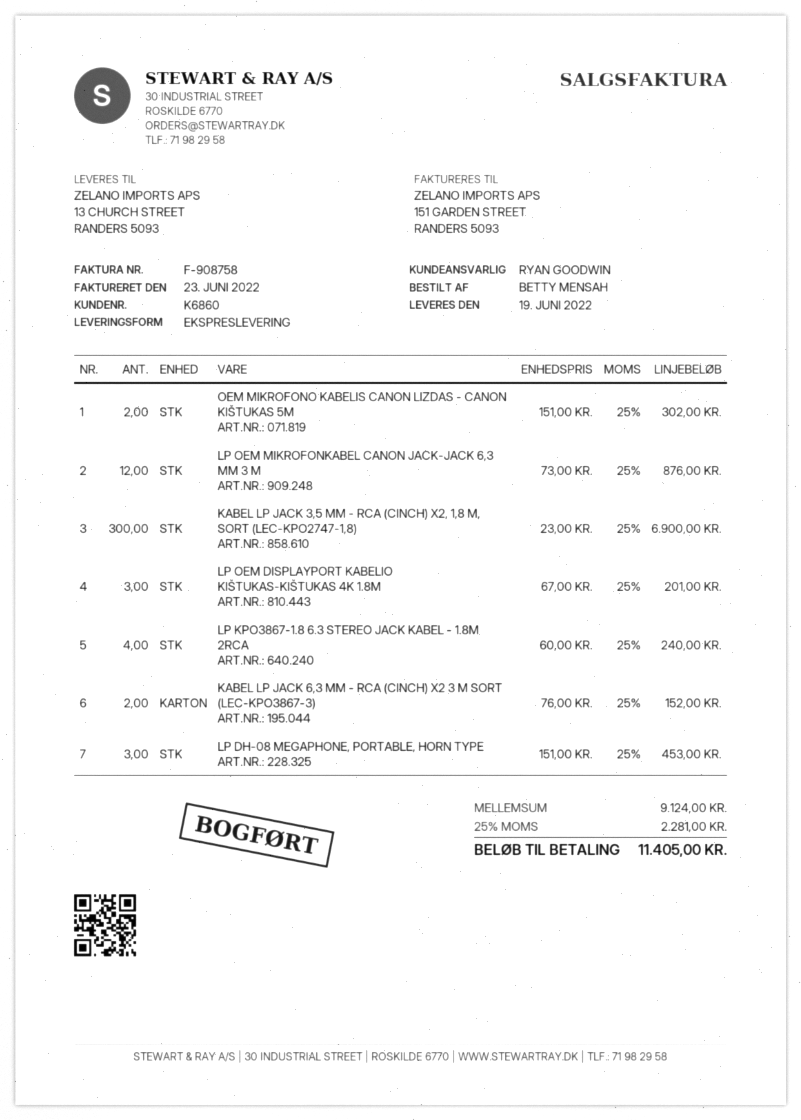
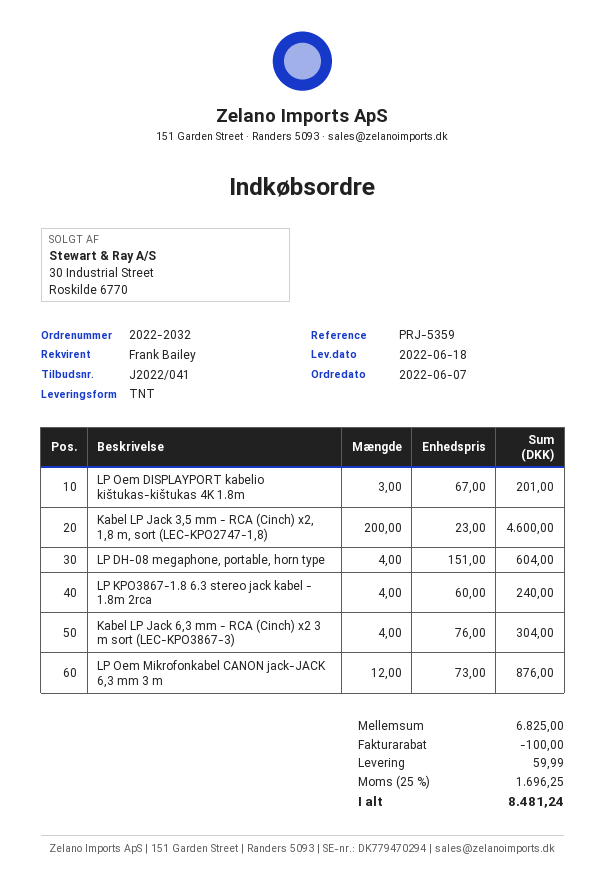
delivery date: 2022-06-19 -> 2022-06-18
ordered by: BETTY MENSAH -> Frank Bailey
shipping method: express -> TNT
OEM MIKROFONO KABELIS CANON LIZDAS - CANON KIŠTUKAS 5M: 2 x 151.00 = 302.00 -> none
KABEL LP JACK 3,5 MM - RCA (CINCH) X2, 1,8 M, SORT (LEC-KPO2747-1,8): 300 x 23.00 = 6900.00 -> 200 x 23.00 = 4600.00
KABEL LP JACK 6,3 MM - RCA (CINCH) X2 3 M SORT (LEC-KPO3867-3): 2 x 76.00 = 152.00 -> 4 x 76.00 = 304.00
LP DH-08 MEGAPHONE, PORTABLE, HORN TYPE: 3 x 151.00 = 453.00 -> 4 x 151.00 = 604.00
subtotal: 9124.00 -> 6825.00
discount: none -> 100.00
shipping: none -> 59.99
tax: 25% = 2281.00 -> 25% = 1696.25
total: 11405.00 -> 8481.24

